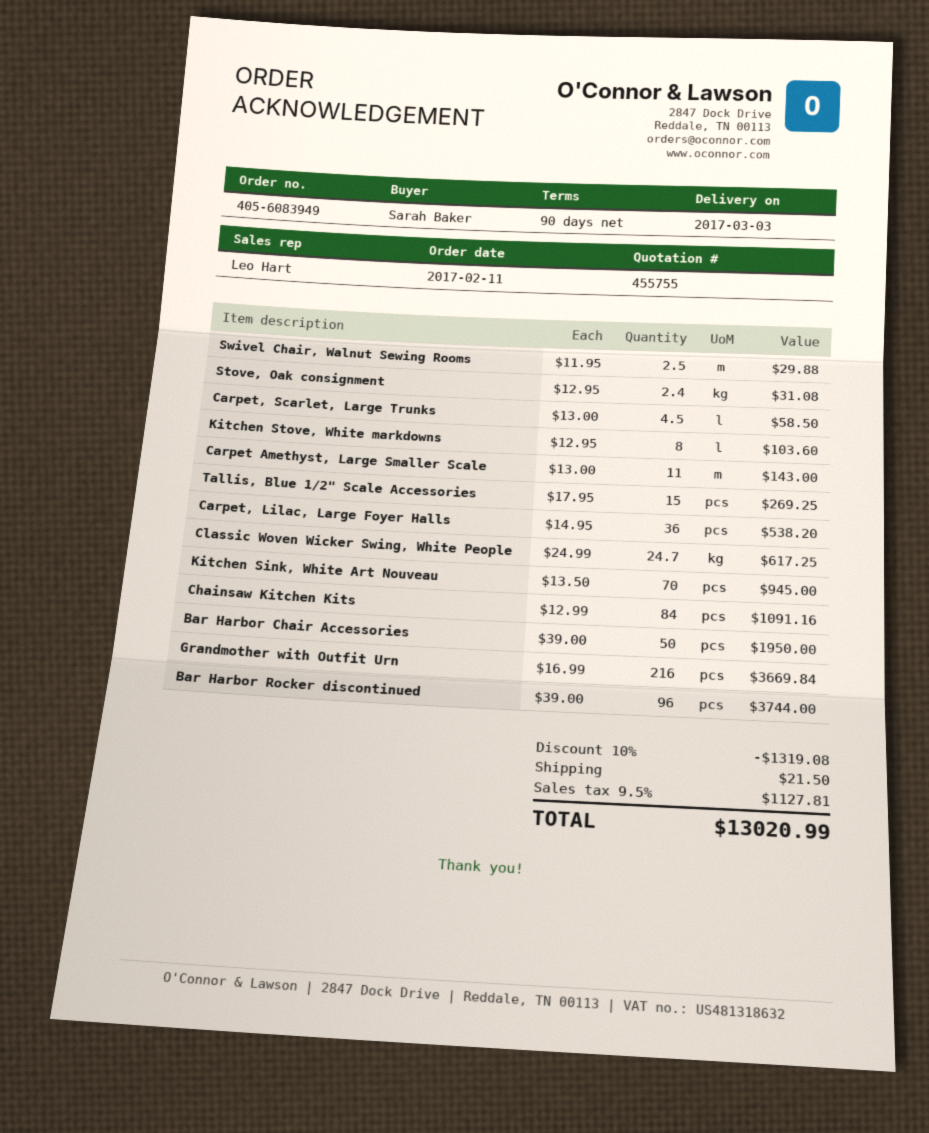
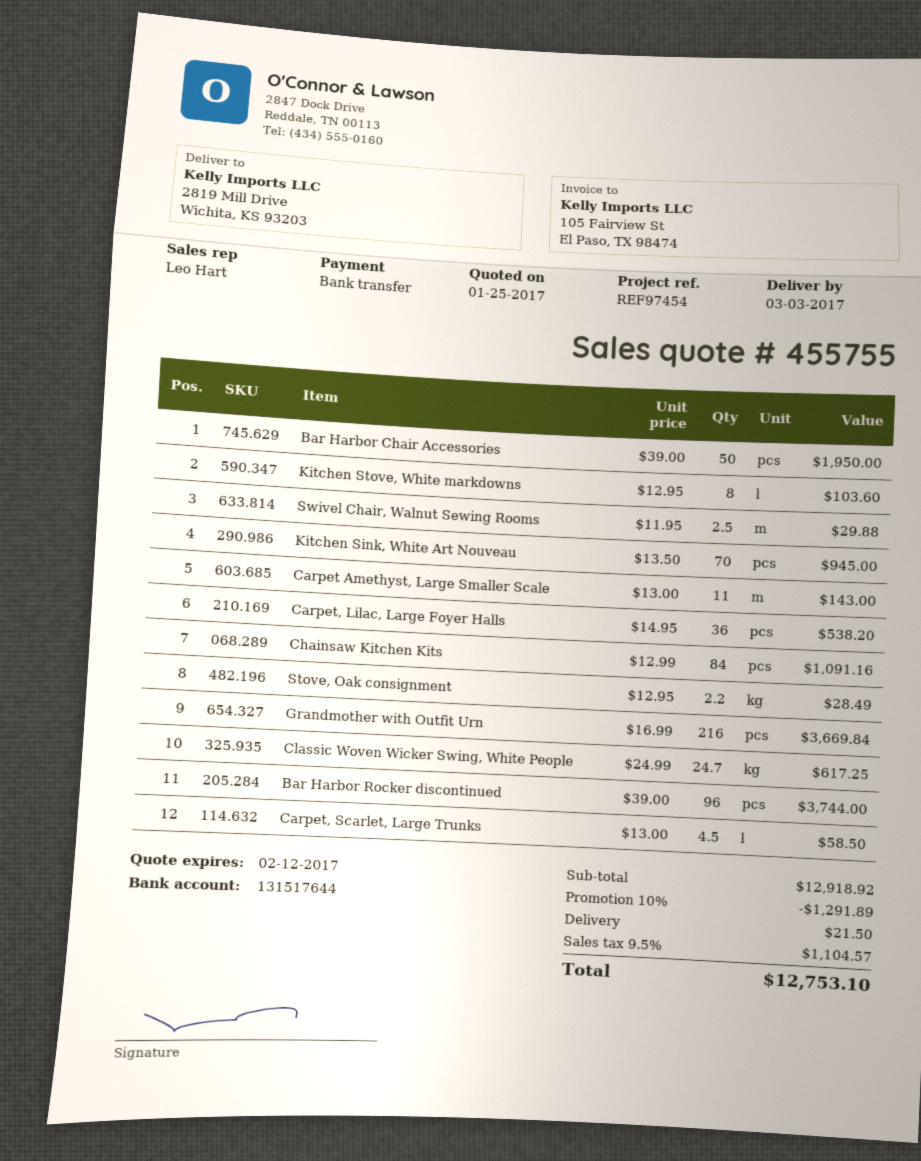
Stove, Oak consignment: 2.4 x 12.95 = 31.08 -> 2.2 x 12.95 = 28.49
Tallis, Blue 1/2" Scale Accessories: 15 x 17.95 = 269.25 -> none
discount: 10% = 1319.08 -> 10% = 1291.89
tax: 9.5% = 1127.81 -> 9.5% = 1104.57
total: 13020.99 -> 12753.10

